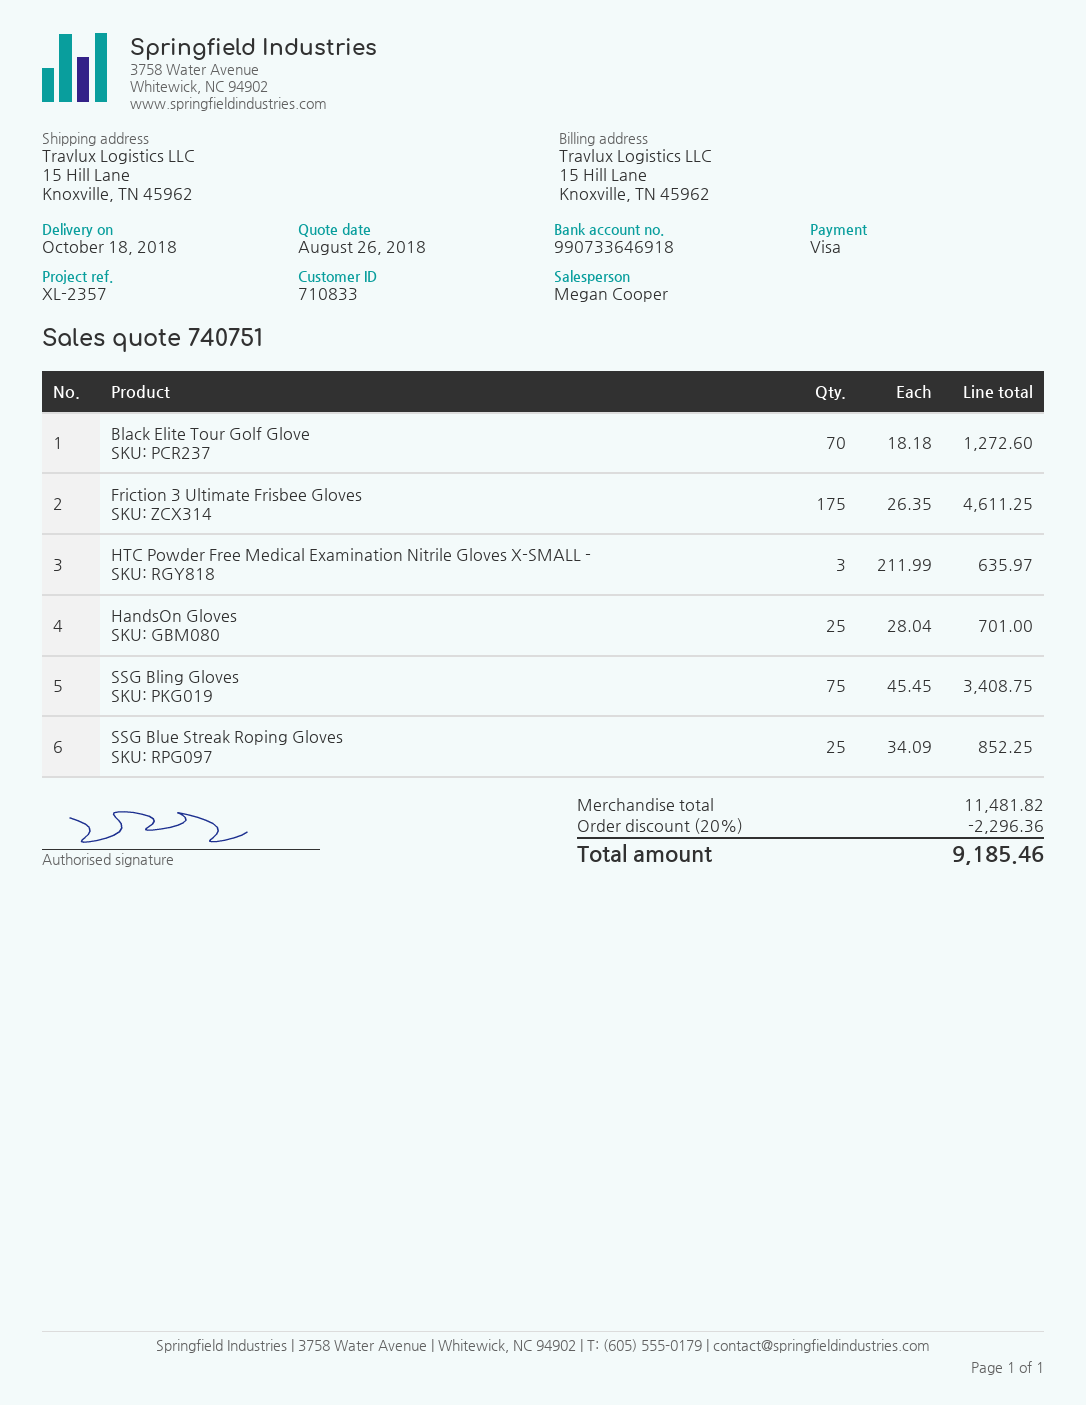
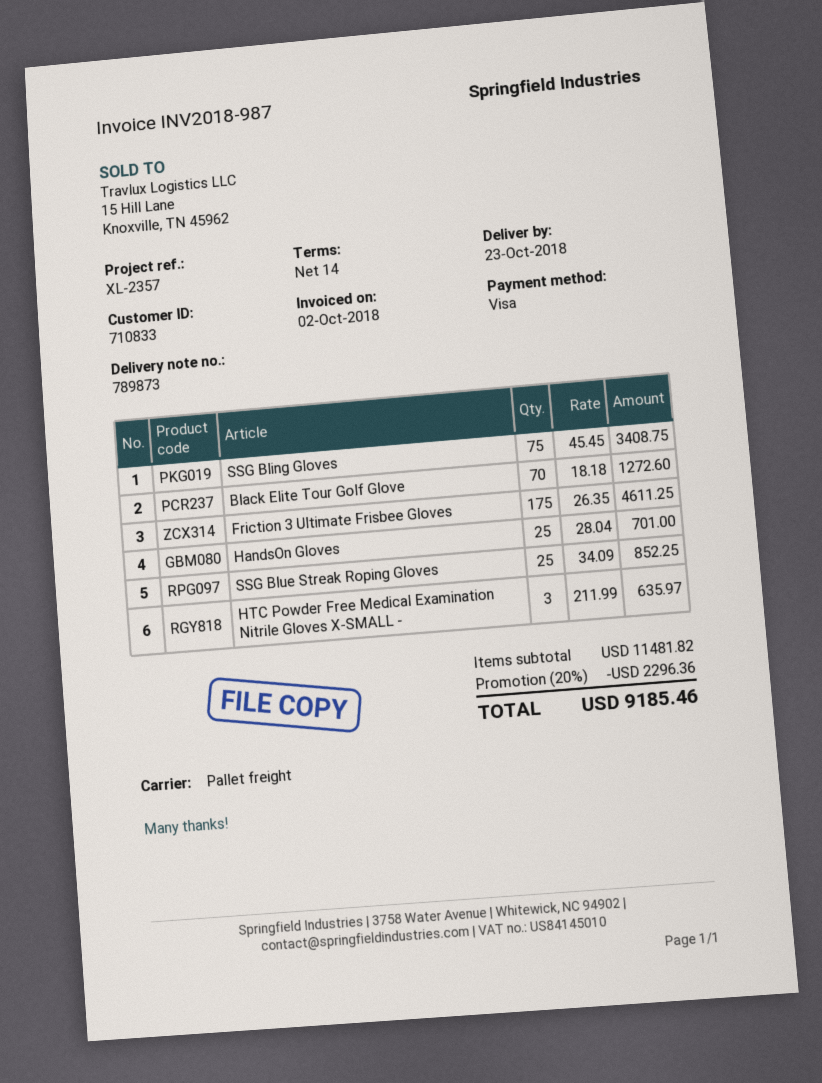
delivery date: 2018-10-18 -> 2018-10-23

